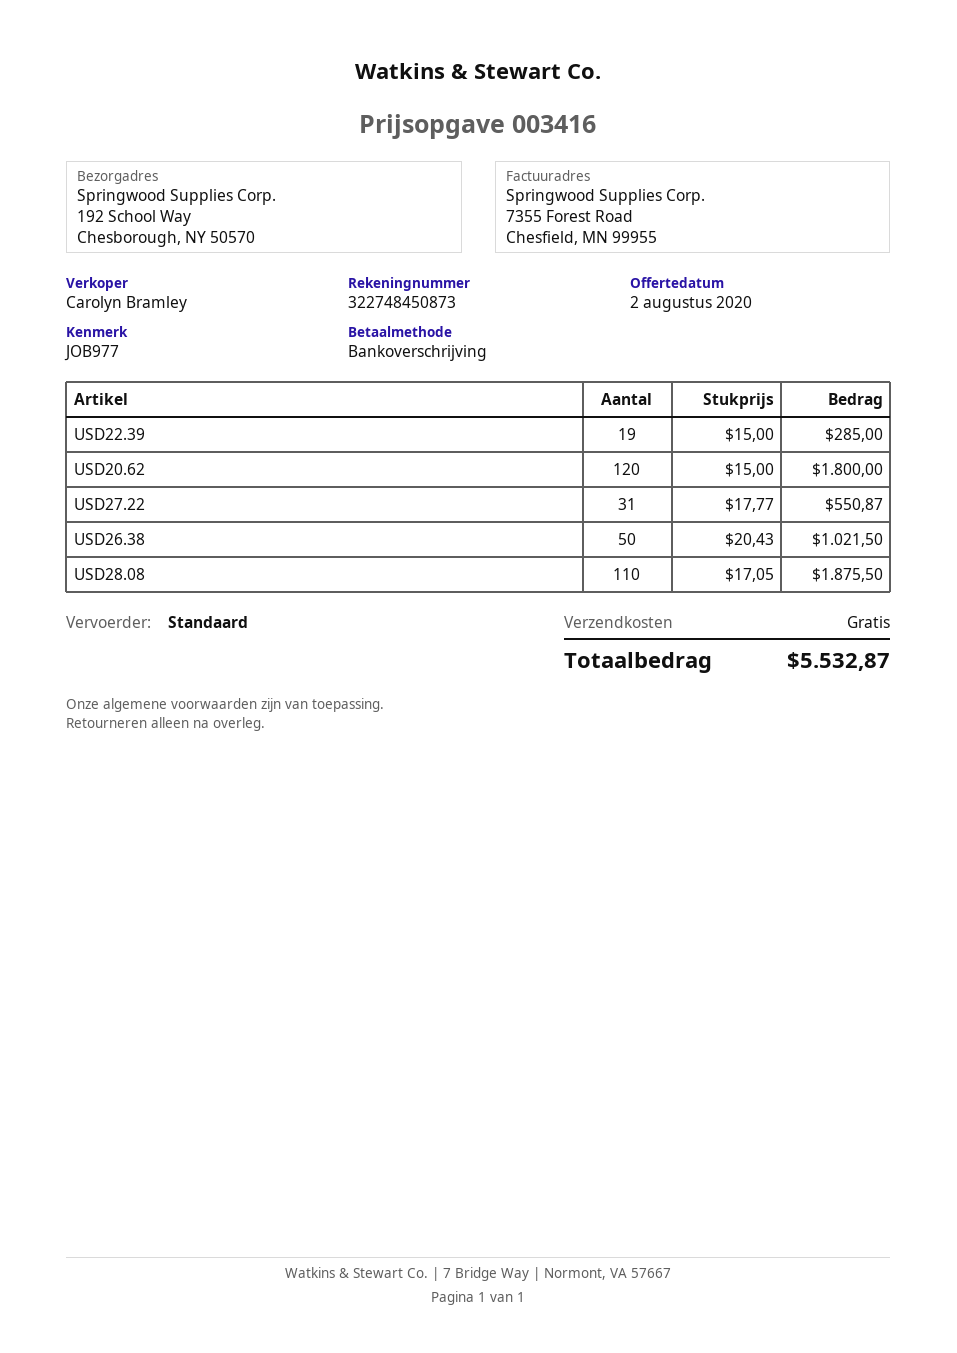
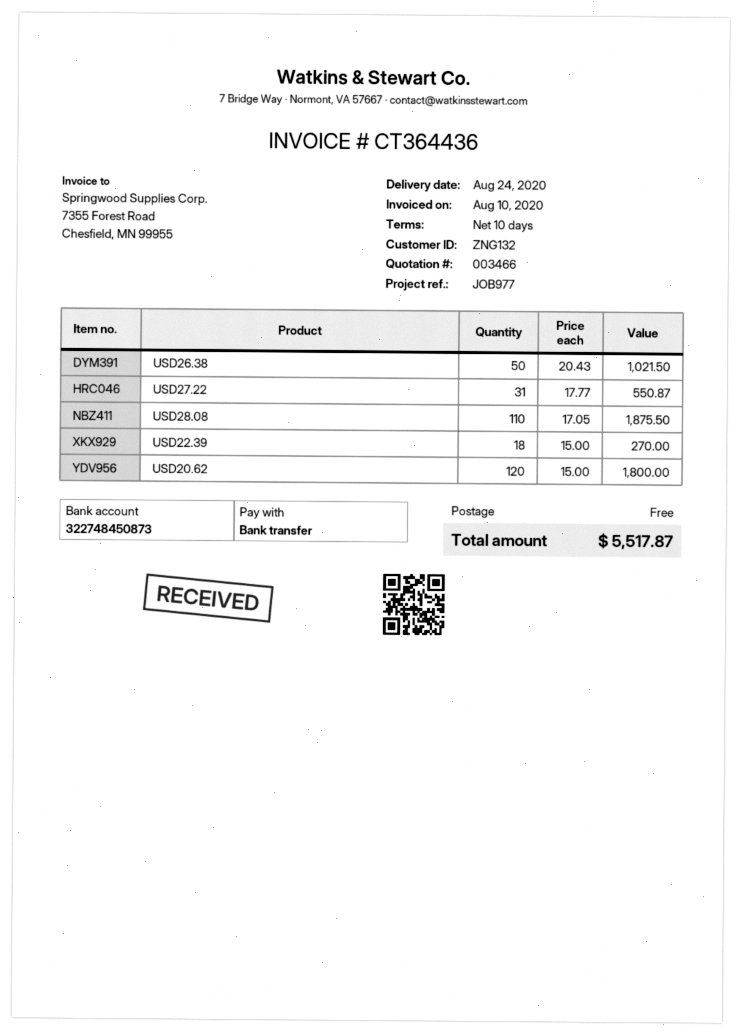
quote number: 003416 -> 003466
USD22.39: 19 x 15.00 = 285.00 -> 18 x 15.00 = 270.00
total: 5532.87 -> 5517.87

